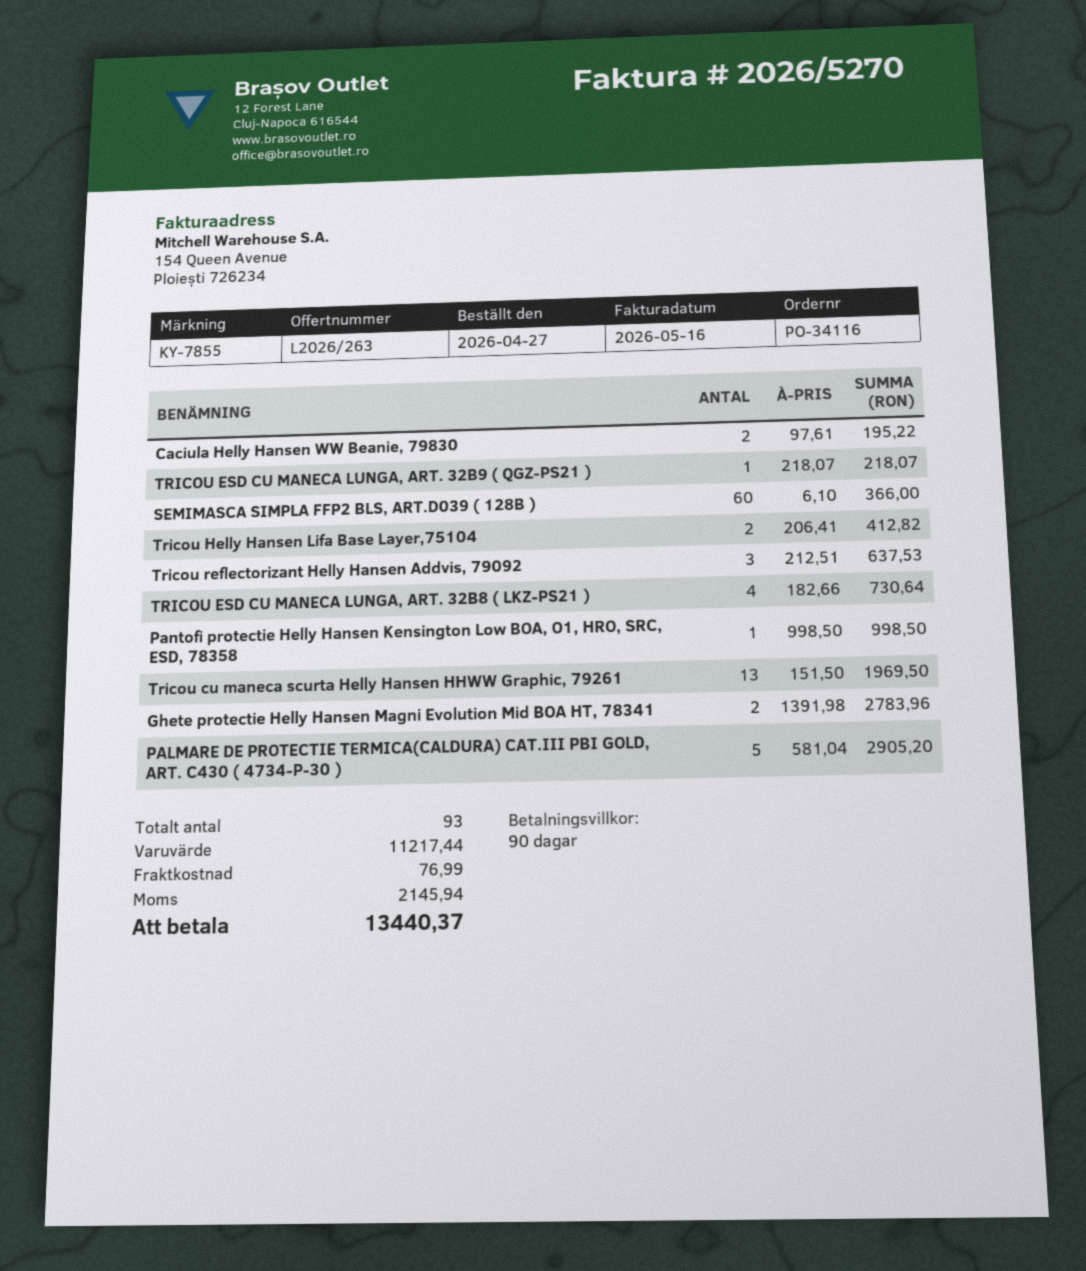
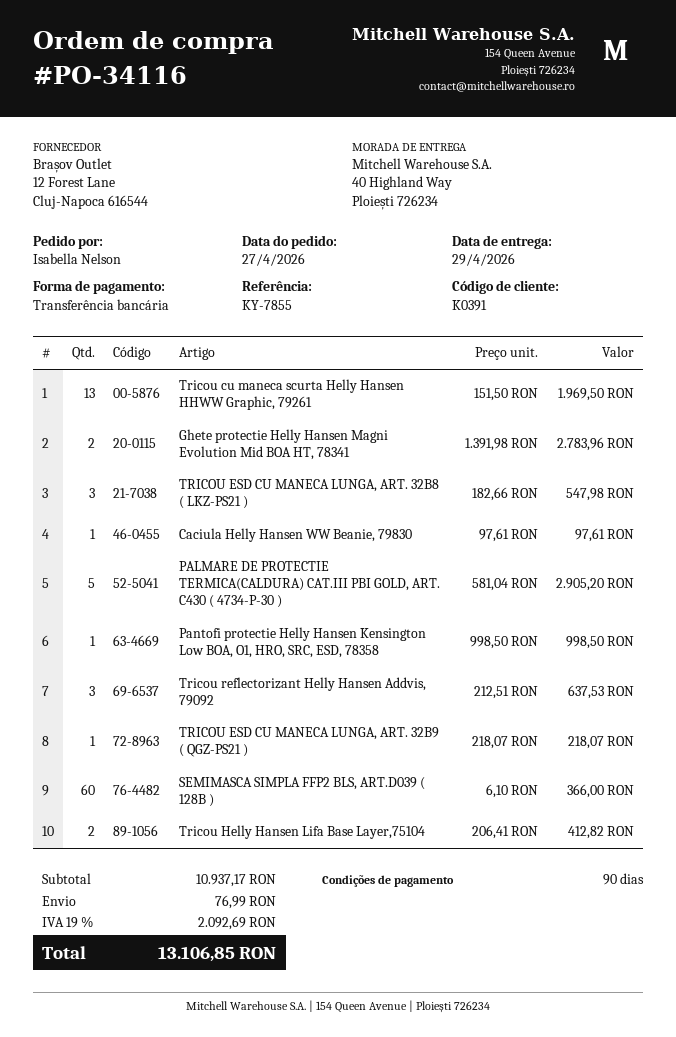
Caciula Helly Hansen WW Beanie, 79830: 2 x 97.61 = 195.22 -> 1 x 97.61 = 97.61
TRICOU ESD CU MANECA LUNGA, ART. 32B8 ( LKZ-PS21 ): 4 x 182.66 = 730.64 -> 3 x 182.66 = 547.98
subtotal: 11217.44 -> 10937.17
tax: 2145.94 -> 2092.69
total: 13440.37 -> 13106.85

